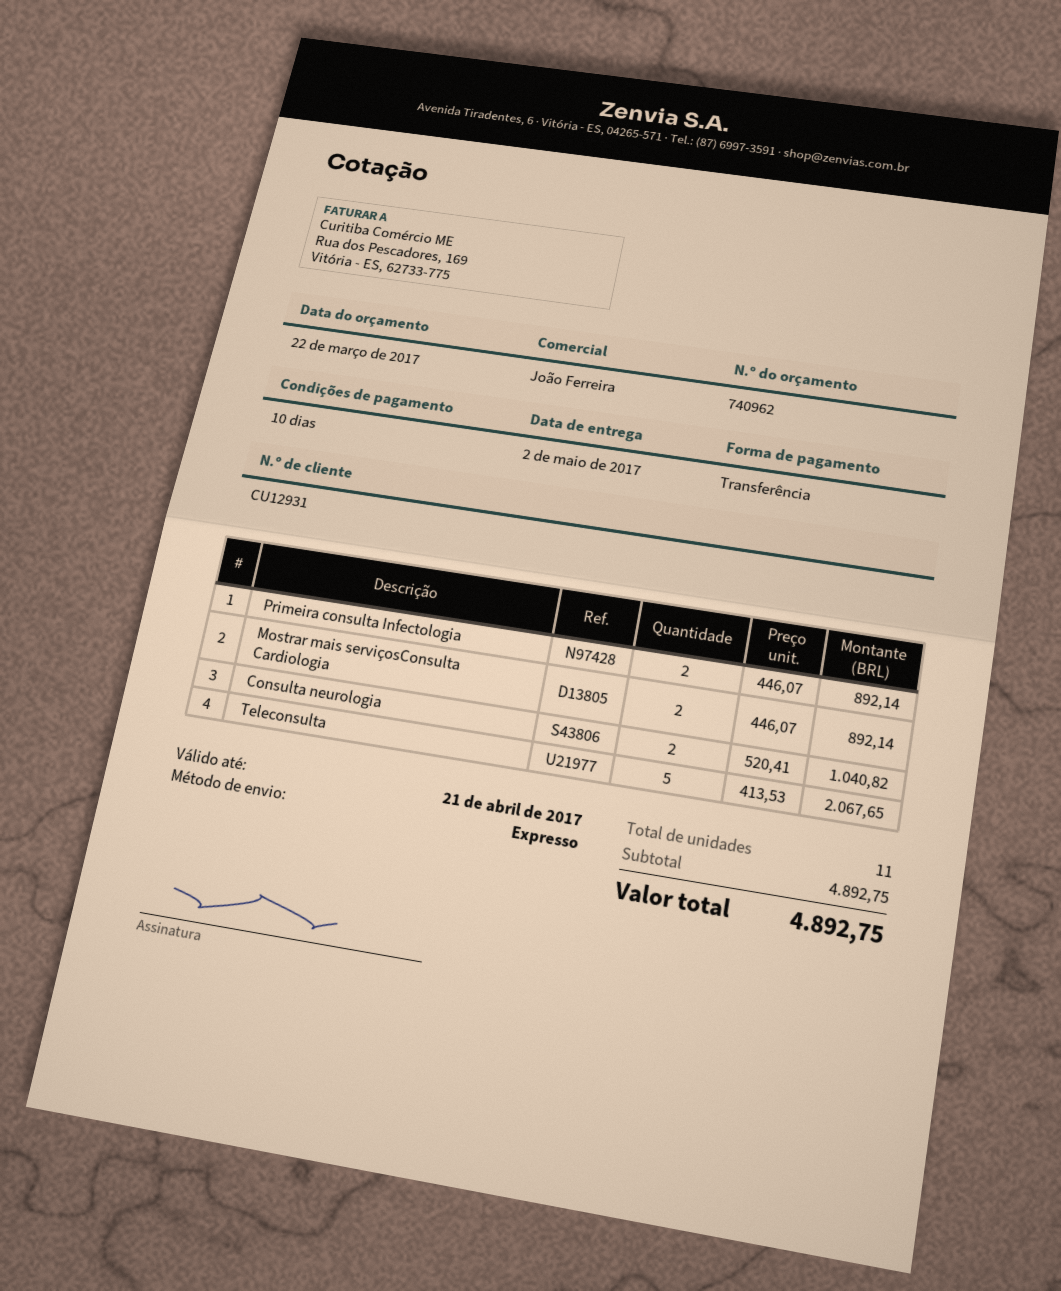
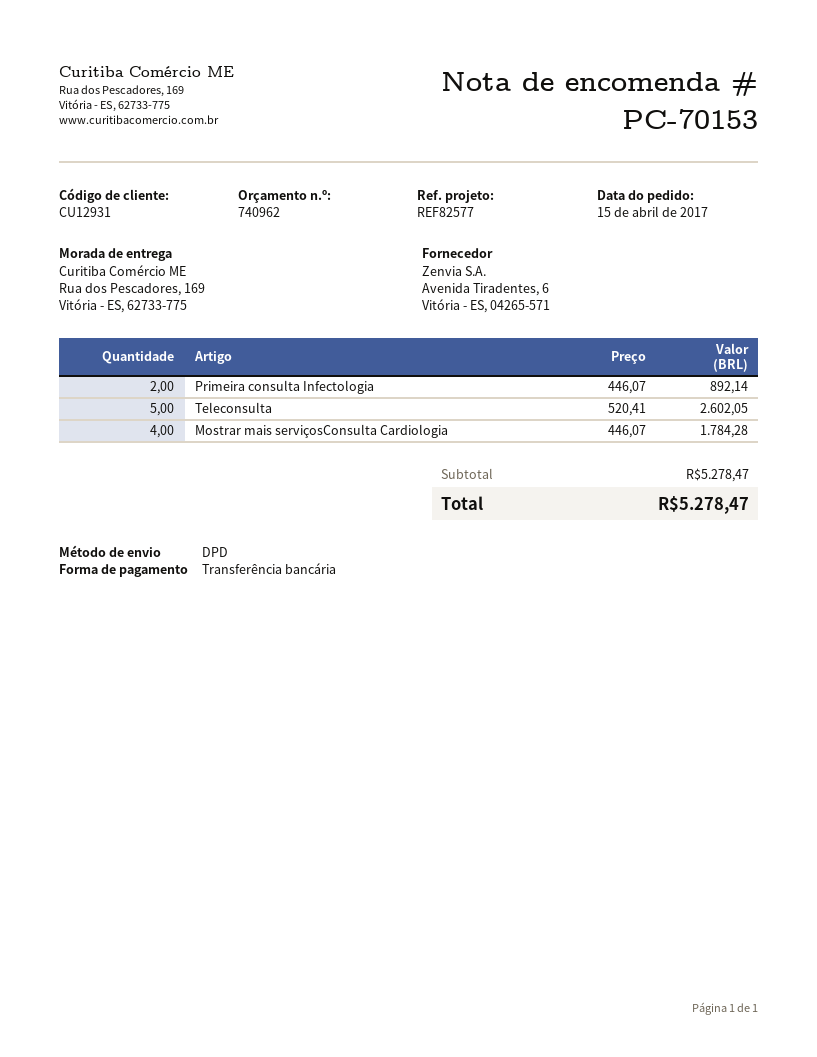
shipping method: express -> DPD
Mostrar mais serviçosConsulta Cardiologia: 2 x 446.07 = 892.14 -> 4 x 446.07 = 1784.28
Consulta neurologia: 2 x 520.41 = 1040.82 -> none
Teleconsulta: 5 x 413.53 = 2067.65 -> 5 x 520.41 = 2602.05
subtotal: 4892.75 -> 5278.47
total: 4892.75 -> 5278.47

